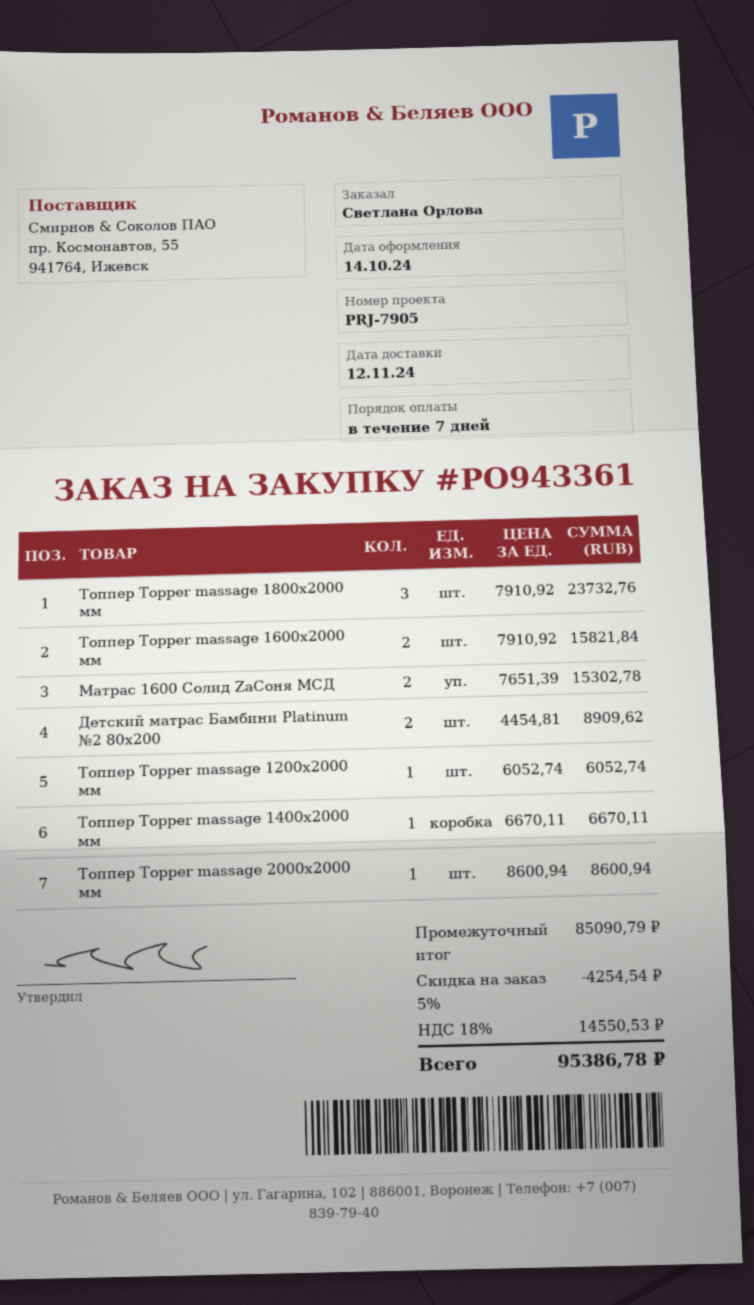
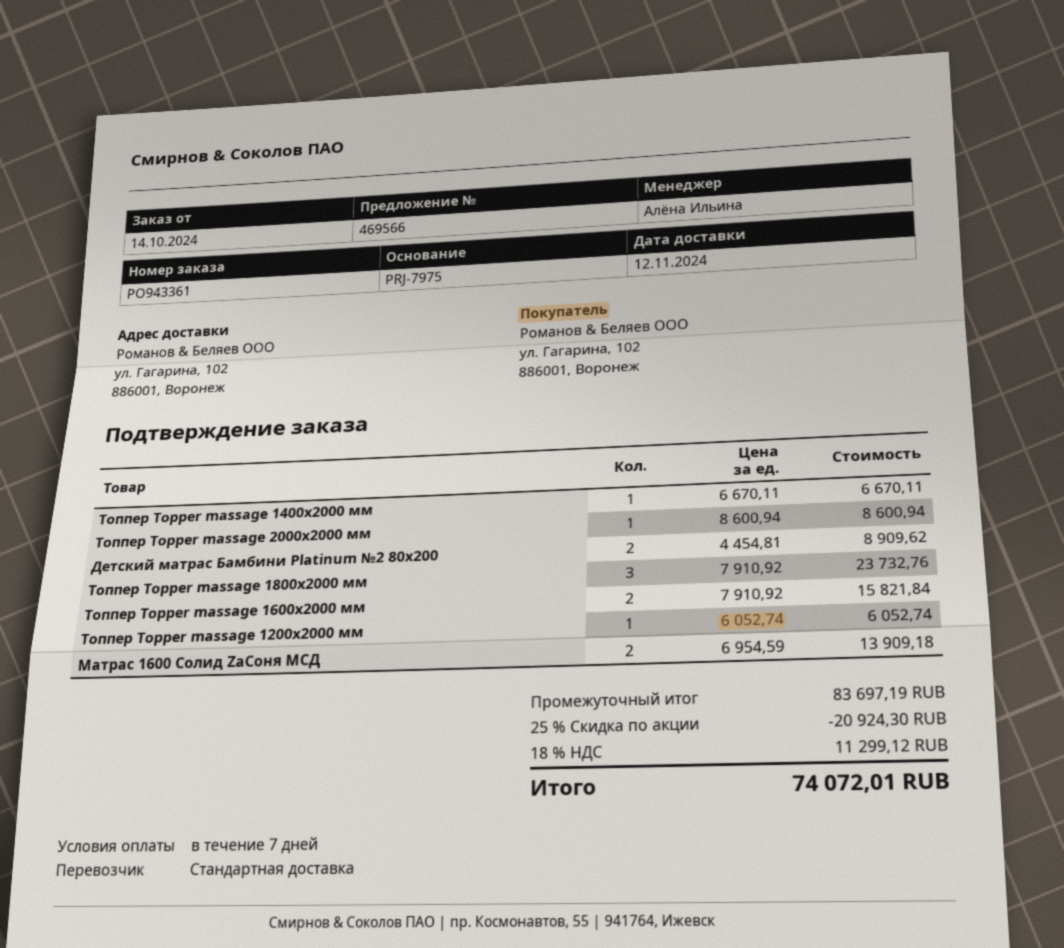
reference: PRJ-7905 -> PRJ-7975
Матрас 1600 Солид ZaСоня МСД: 2 x 7651.39 = 15302.78 -> 2 x 6954.59 = 13909.18
subtotal: 85090.79 -> 83697.19
discount: 5% = 4254.54 -> 25% = 20924.30
tax: 18% = 14550.53 -> 18% = 11299.12
total: 95386.78 -> 74072.01

